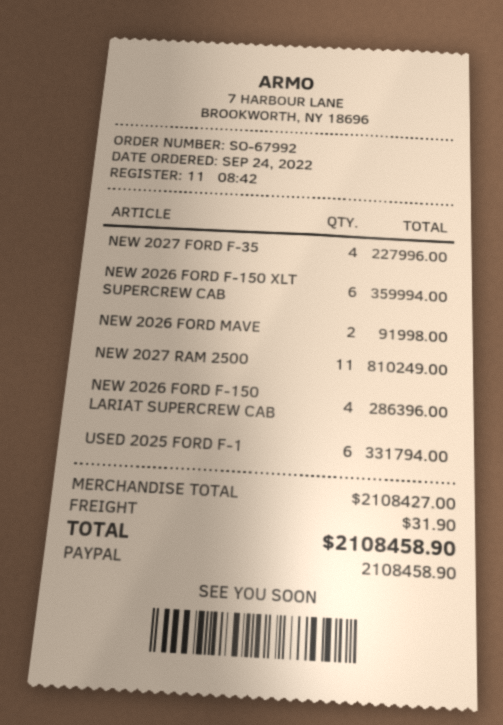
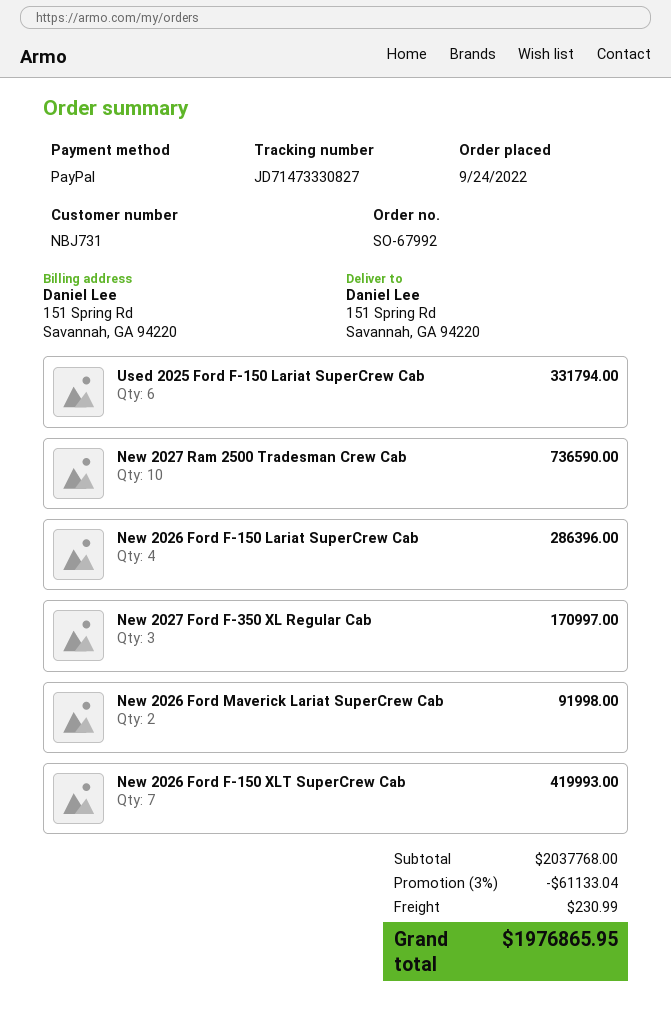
NEW 2027 FORD F-35: 4 for 227996.00 -> 3 for 170997.00
NEW 2026 FORD F-150 XLT SUPERCREW CAB: 6 for 359994.00 -> 7 for 419993.00
NEW 2027 RAM 2500: 11 for 810249.00 -> 10 for 736590.00
subtotal: 2108427.00 -> 2037768.00
discount: none -> 3% = 61133.04
shipping: 31.90 -> 230.99
total: 2108458.90 -> 1976865.95

